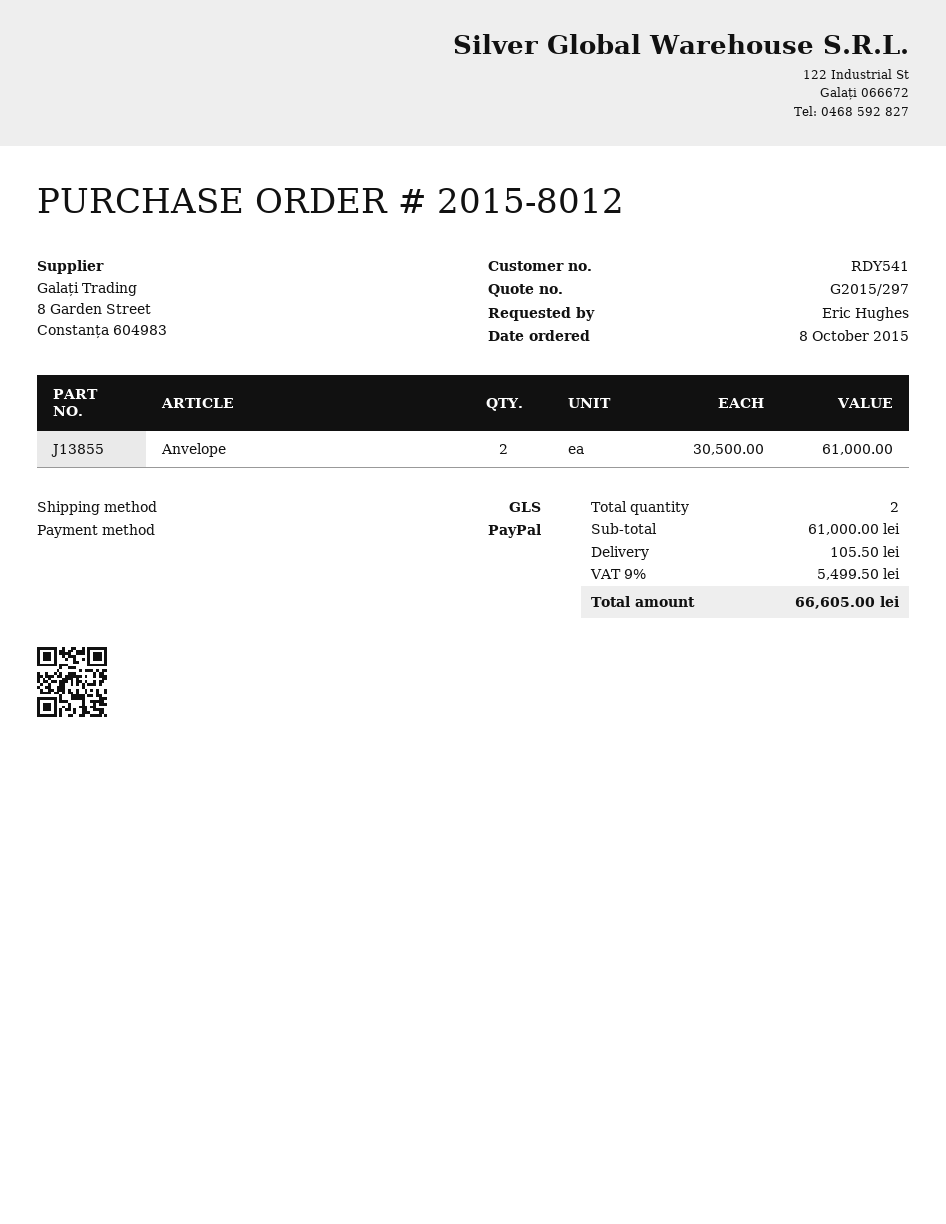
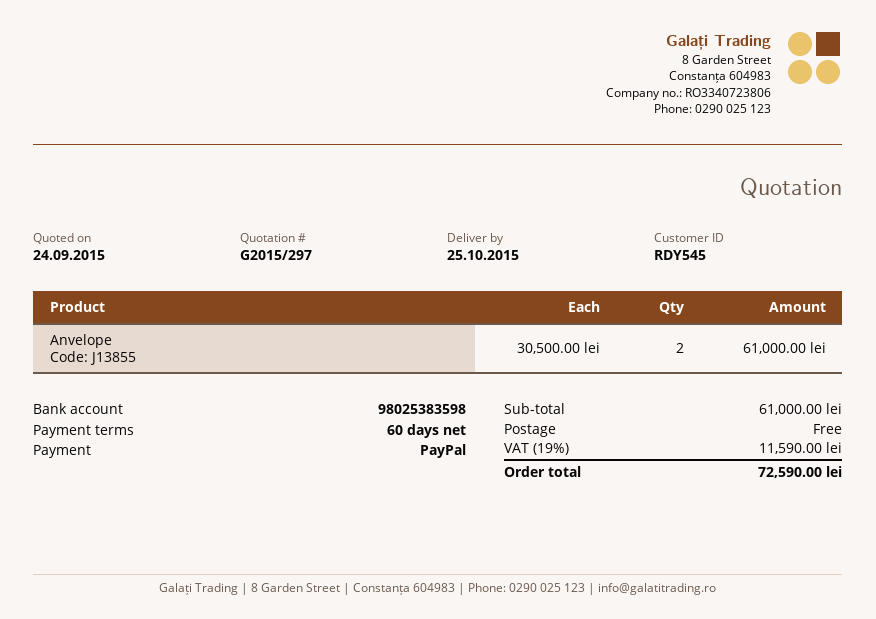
customer number: RDY541 -> RDY545
shipping: 105.50 -> 0.00
tax: 9% = 5499.50 -> 19% = 11590.00
total: 66605.00 -> 72590.00

